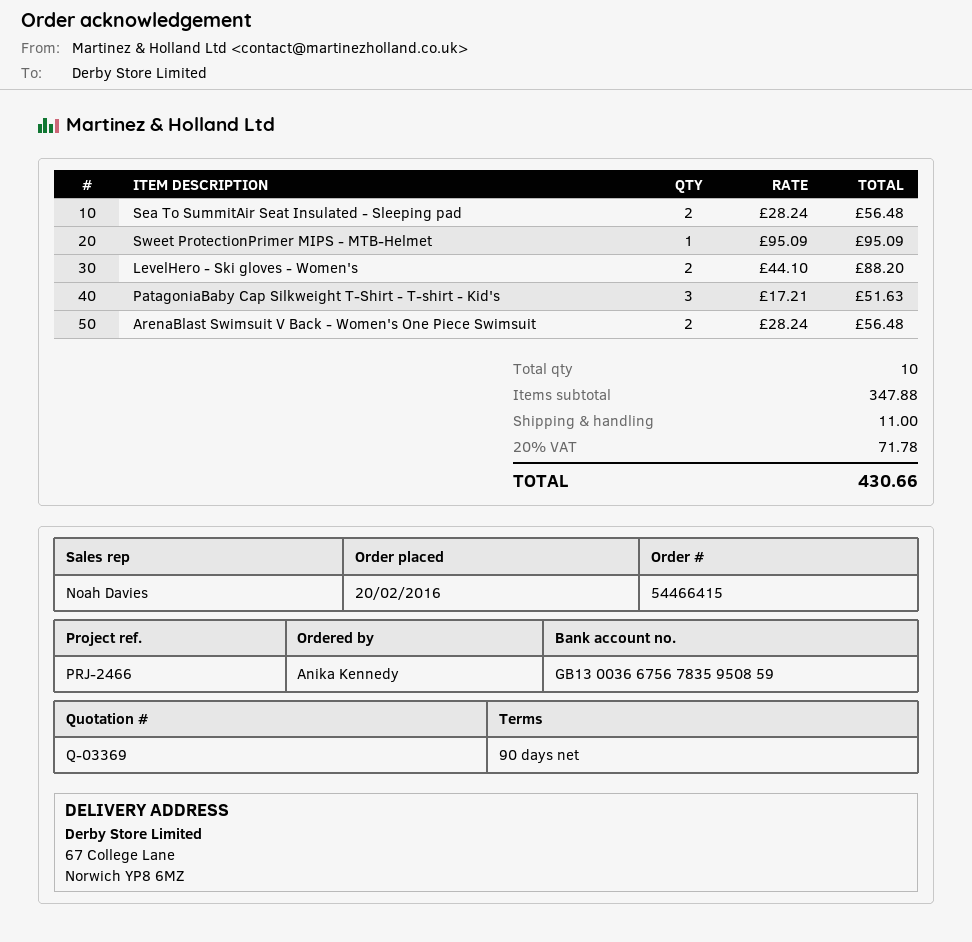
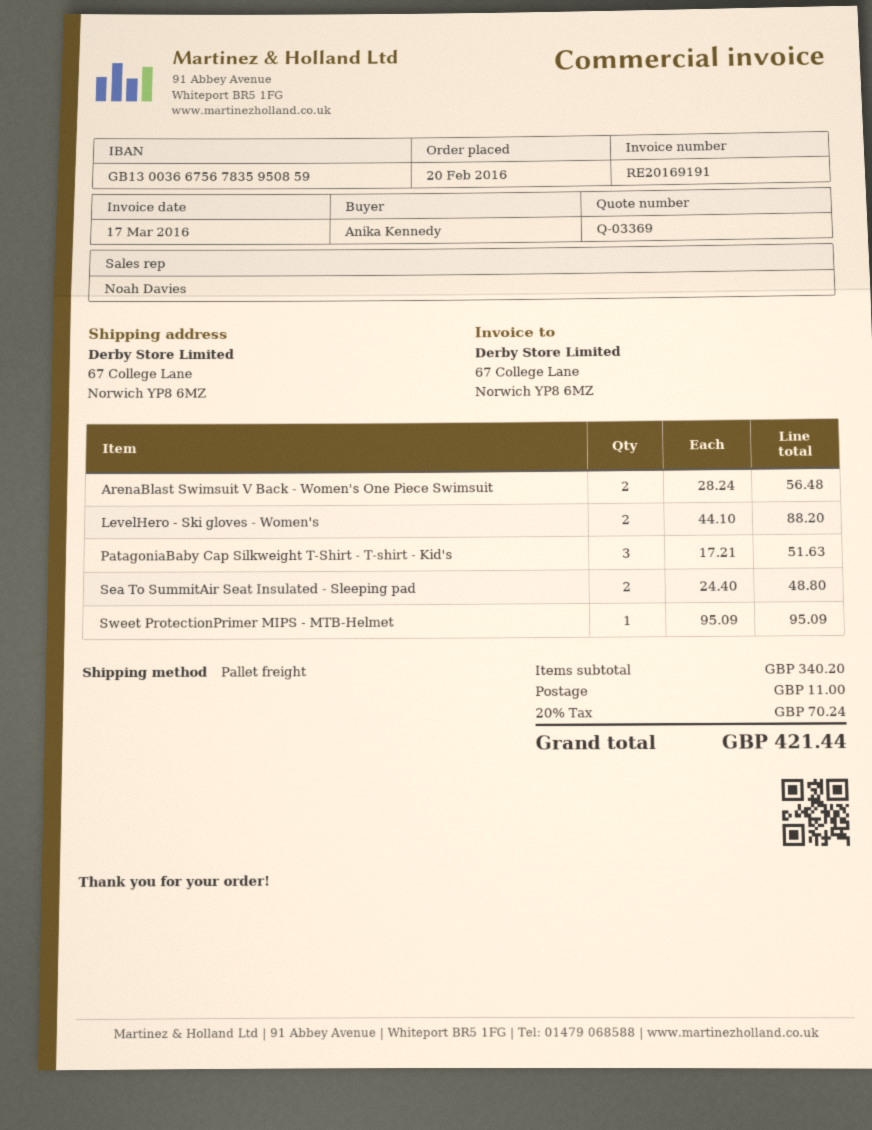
Sea To SummitAir Seat Insulated - Sleeping pad: 2 x 28.24 = 56.48 -> 2 x 24.40 = 48.80
subtotal: 347.88 -> 340.20
tax: 20% = 71.78 -> 20% = 70.24
total: 430.66 -> 421.44

